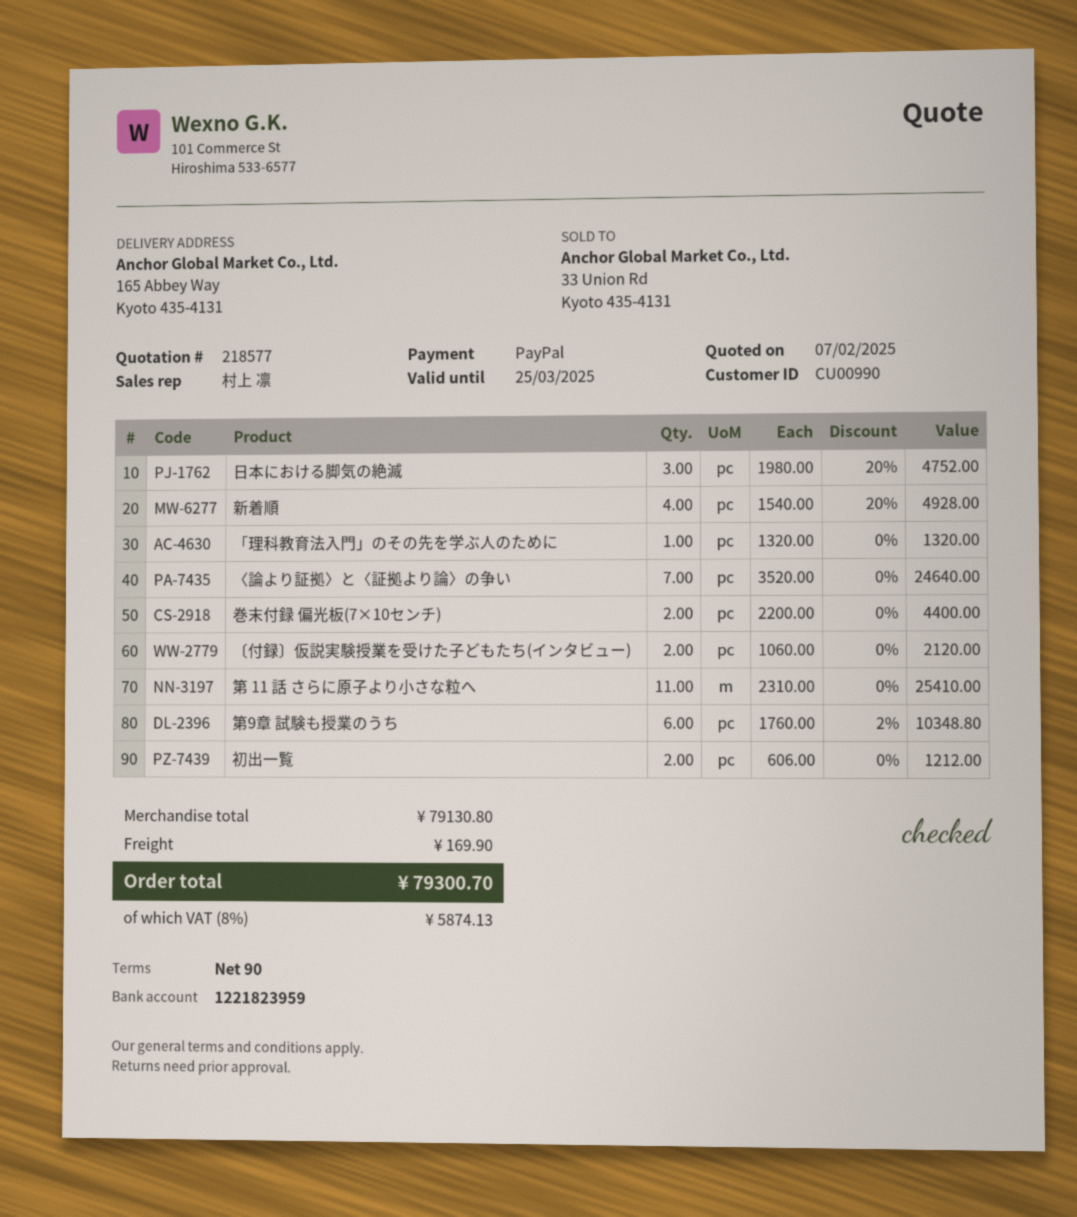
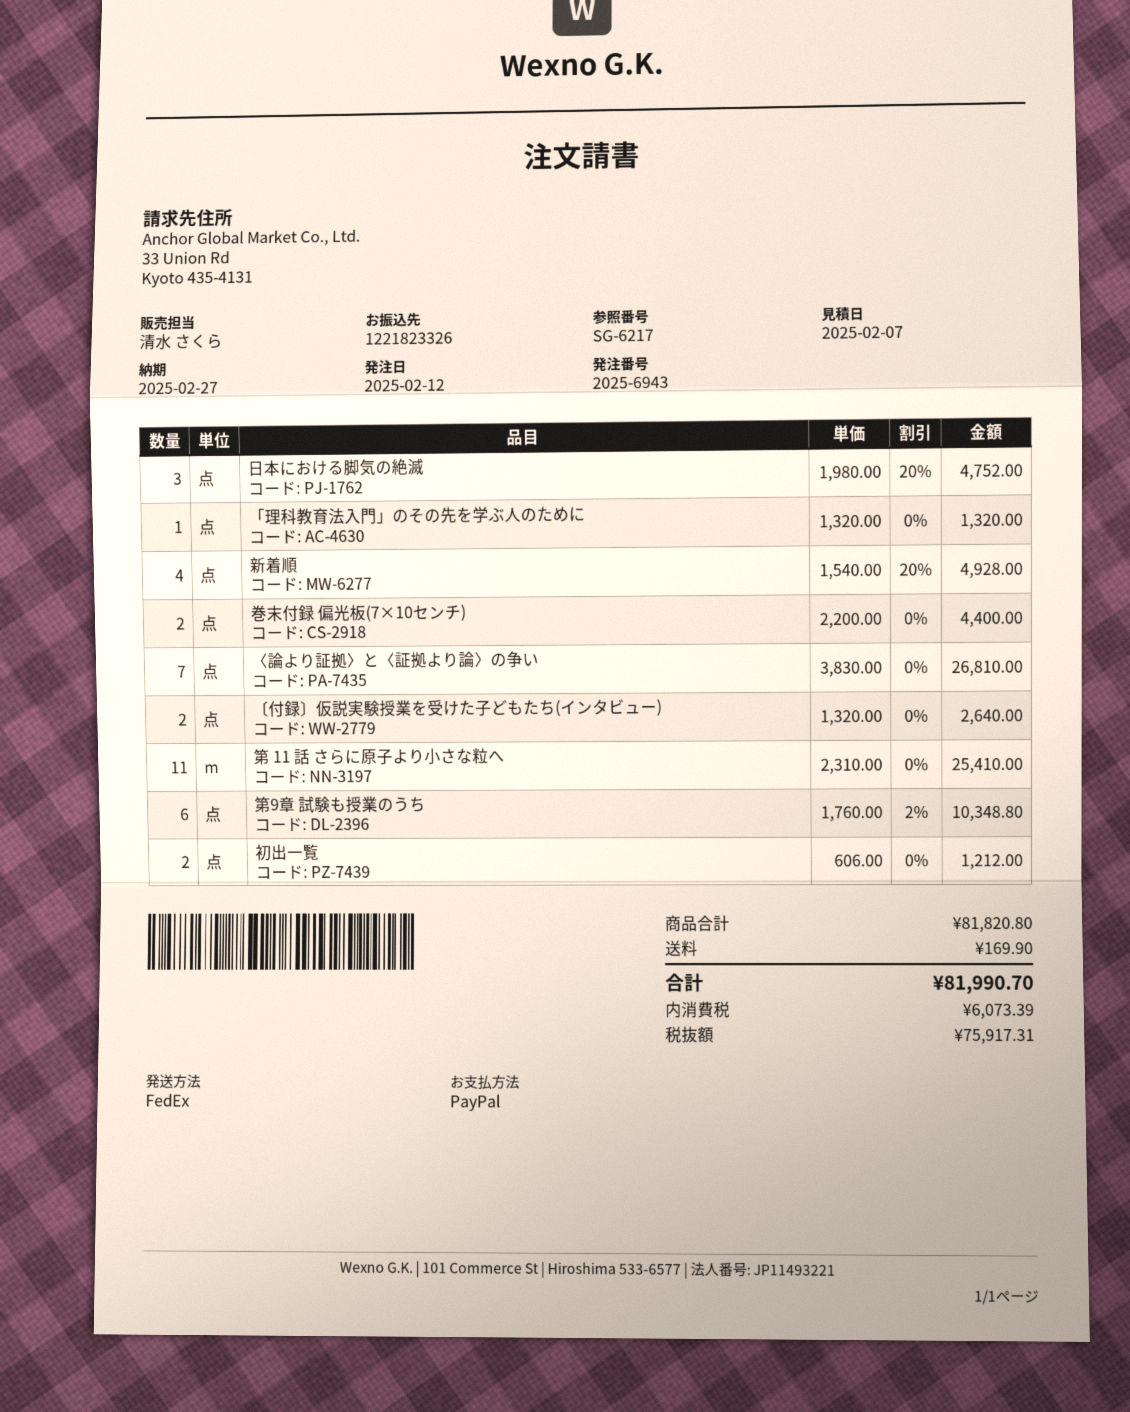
sales rep: 村上 凛 -> 清水 さくら
bank account: 1221823959 -> 1221823326
〈論より証拠〉と〈証拠より論〉の争い: 7 x 3520.00 = 24640.00 -> 7 x 3830.00 = 26810.00
〔付録〕仮説実験授業を受けた子どもたち(インタビュー): 2 x 1060.00 = 2120.00 -> 2 x 1320.00 = 2640.00
subtotal: 79130.80 -> 81820.80
tax: 5874.13 -> 6073.39
total: 79300.70 -> 81990.70

